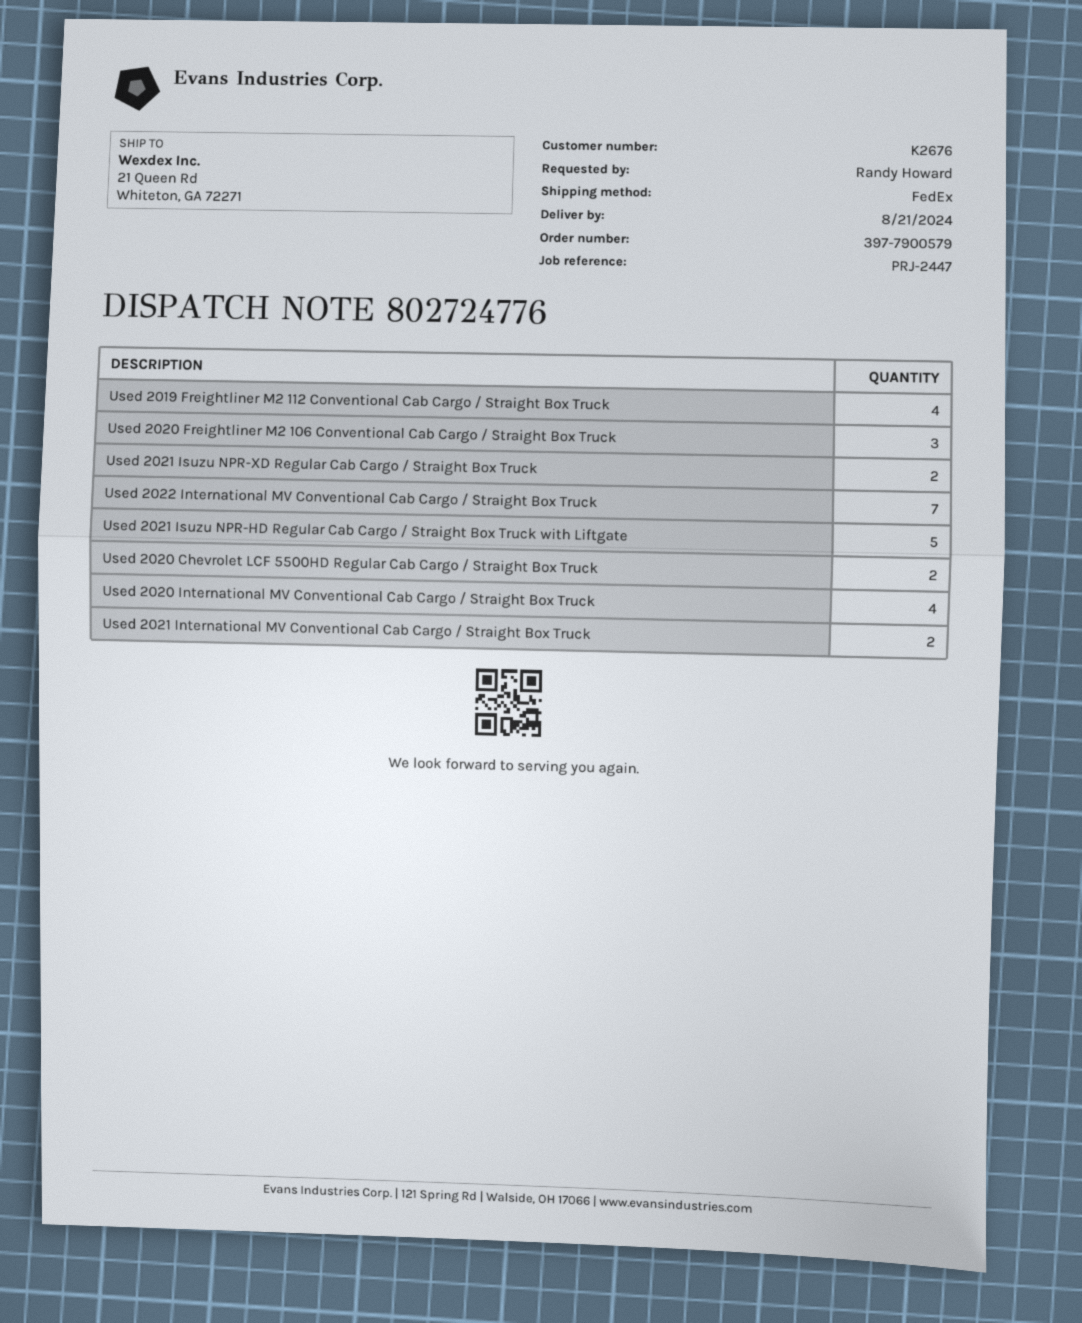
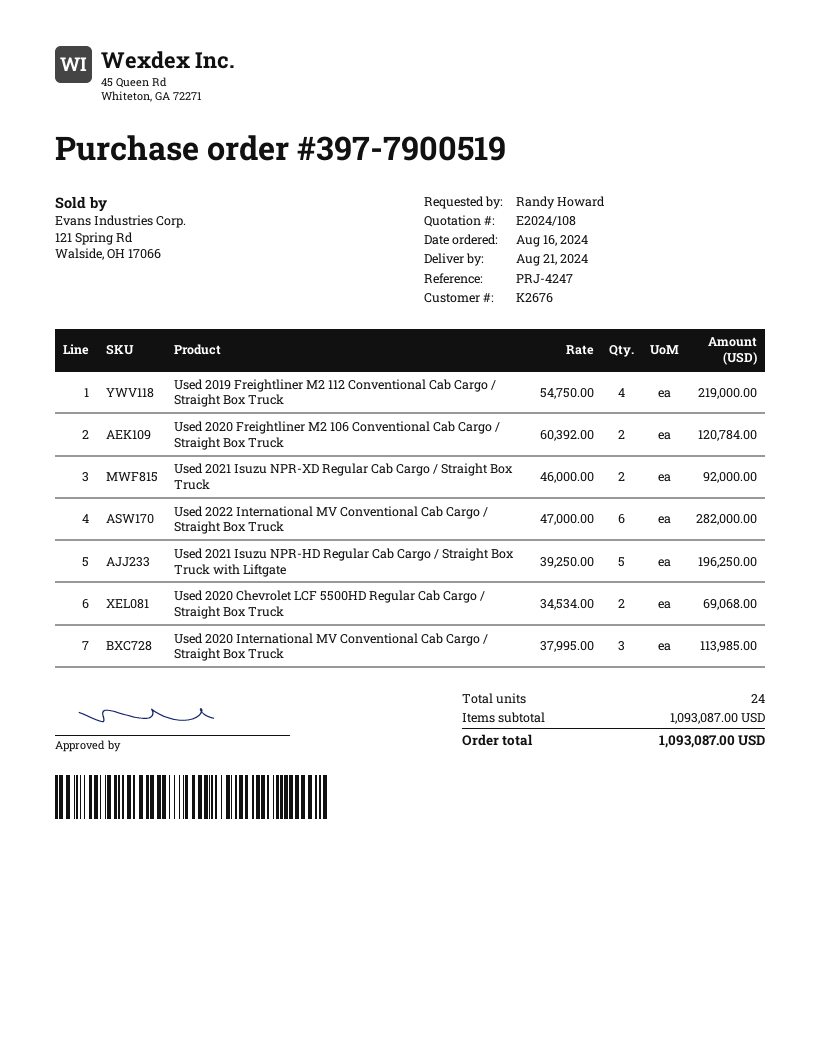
order number: 397-7900579 -> 397-7900519
reference: PRJ-2447 -> PRJ-4247
Used 2020 Freightliner M2 106 Conventional Cab Cargo / Straight Box Truck: 3 -> 2
Used 2022 International MV Conventional Cab Cargo / Straight Box Truck: 7 -> 6
Used 2020 International MV Conventional Cab Cargo / Straight Box Truck: 4 -> 3
Used 2021 International MV Conventional Cab Cargo / Straight Box Truck: 2 -> none

